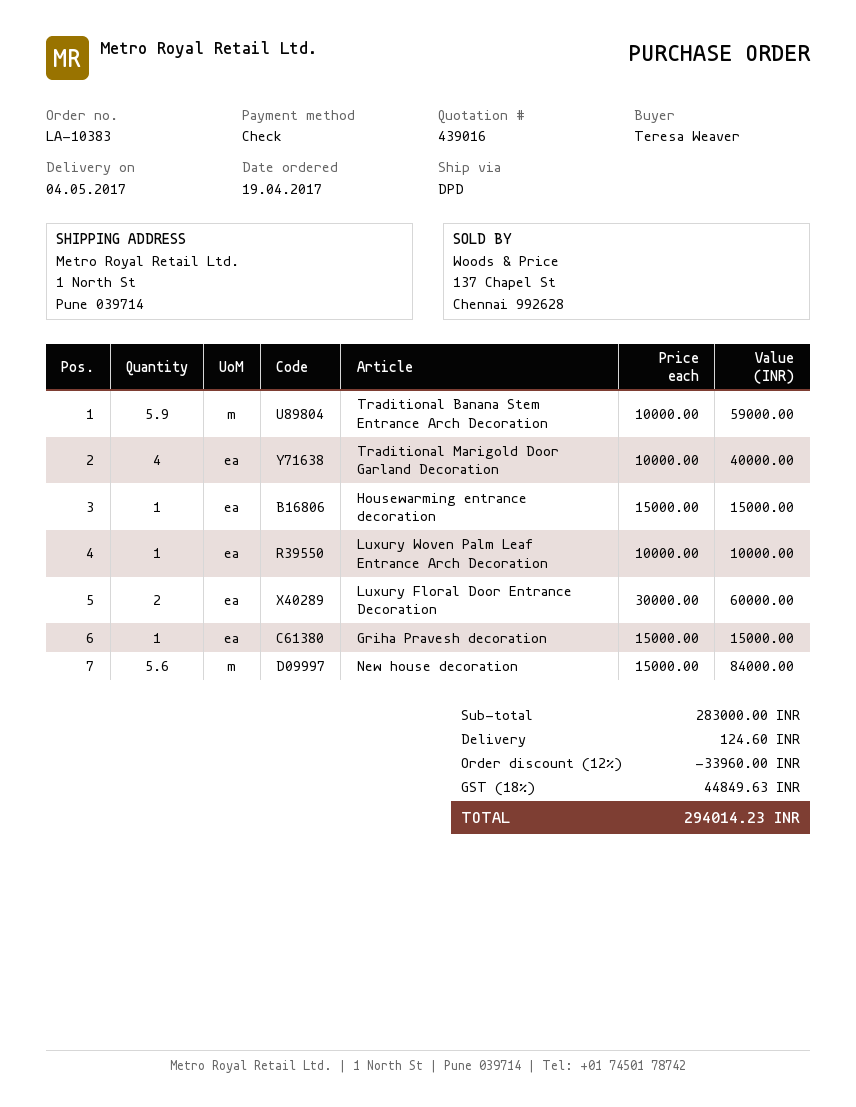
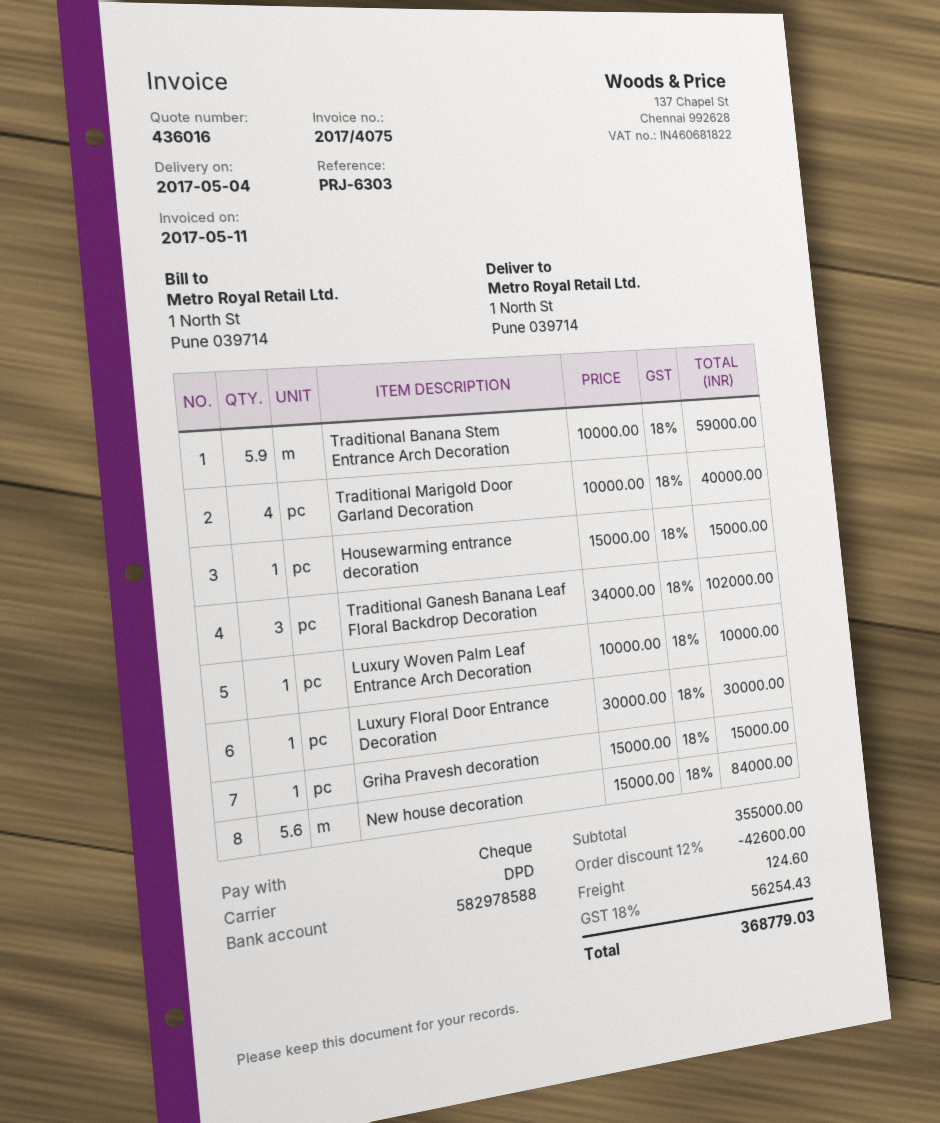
quote number: 439016 -> 436016
Luxury Floral Door Entrance Decoration: 2 x 30000.00 = 60000.00 -> 1 x 30000.00 = 30000.00
Traditional Ganesh Banana Leaf Floral Backdrop Decoration: none -> 3 x 34000.00 = 102000.00
subtotal: 283000.00 -> 355000.00
discount: 12% = 33960.00 -> 12% = 42600.00
tax: 18% = 44849.63 -> 18% = 56254.43
total: 294014.23 -> 368779.03

